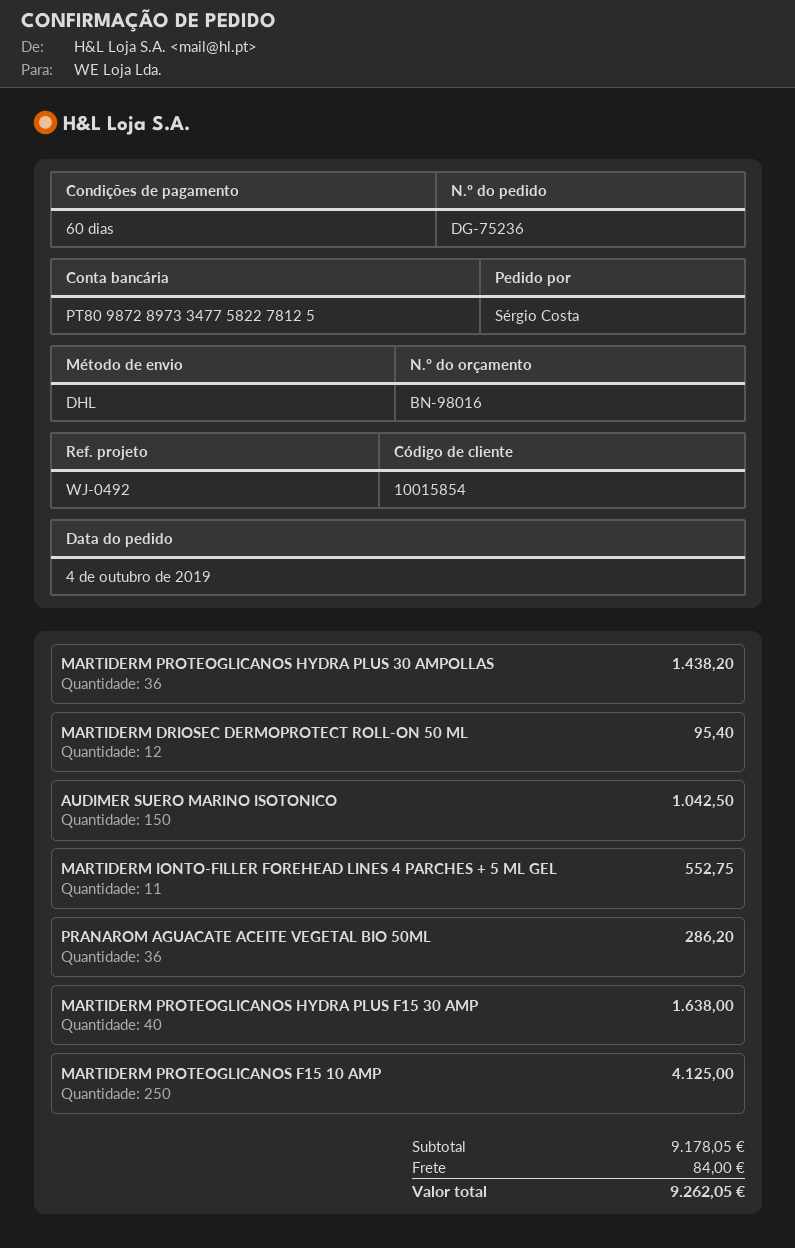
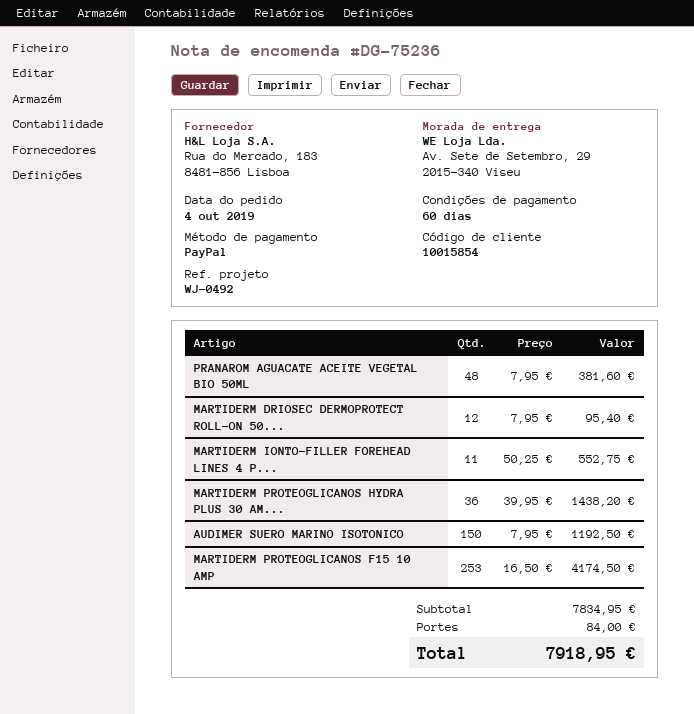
AUDIMER SUERO MARINO ISOTONICO: 150 for 1042.50 -> 150 for 1192.50
PRANAROM AGUACATE ACEITE VEGETAL BIO 50ML: 36 for 286.20 -> 48 for 381.60
MARTIDERM PROTEOGLICANOS HYDRA PLUS F15 30 AMP: 40 for 1638.00 -> none
MARTIDERM PROTEOGLICANOS F15 10 AMP: 250 for 4125.00 -> 253 for 4174.50
subtotal: 9178.05 -> 7834.95
total: 9262.05 -> 7918.95

